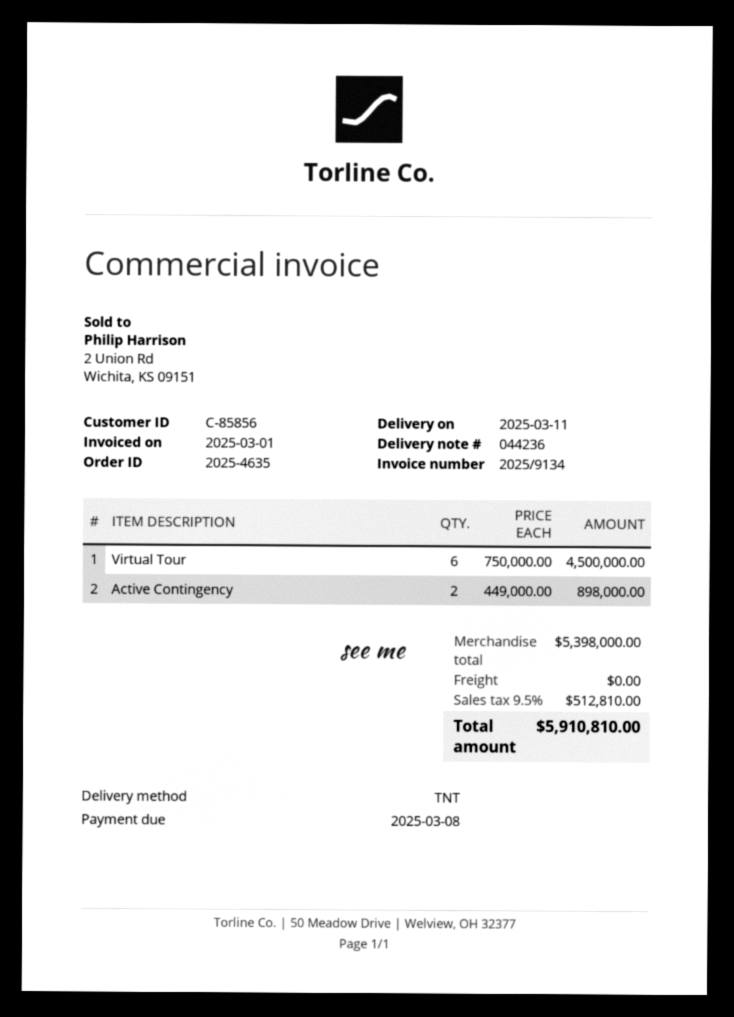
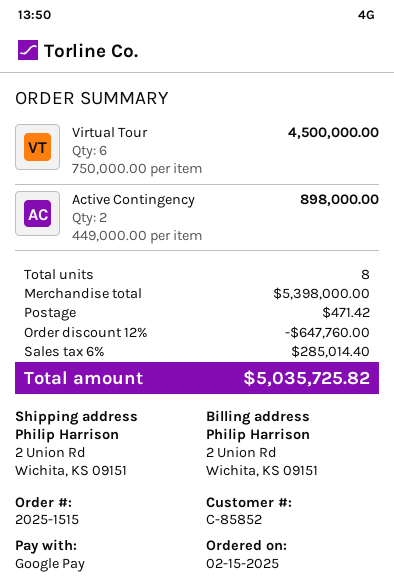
order number: 2025-4635 -> 2025-1515
customer number: C-85856 -> C-85852
discount: none -> 12% = 647760.00
shipping: 0.00 -> 471.42
tax: 9.5% = 512810.00 -> 6% = 285014.40
total: 5910810.00 -> 5035725.82

